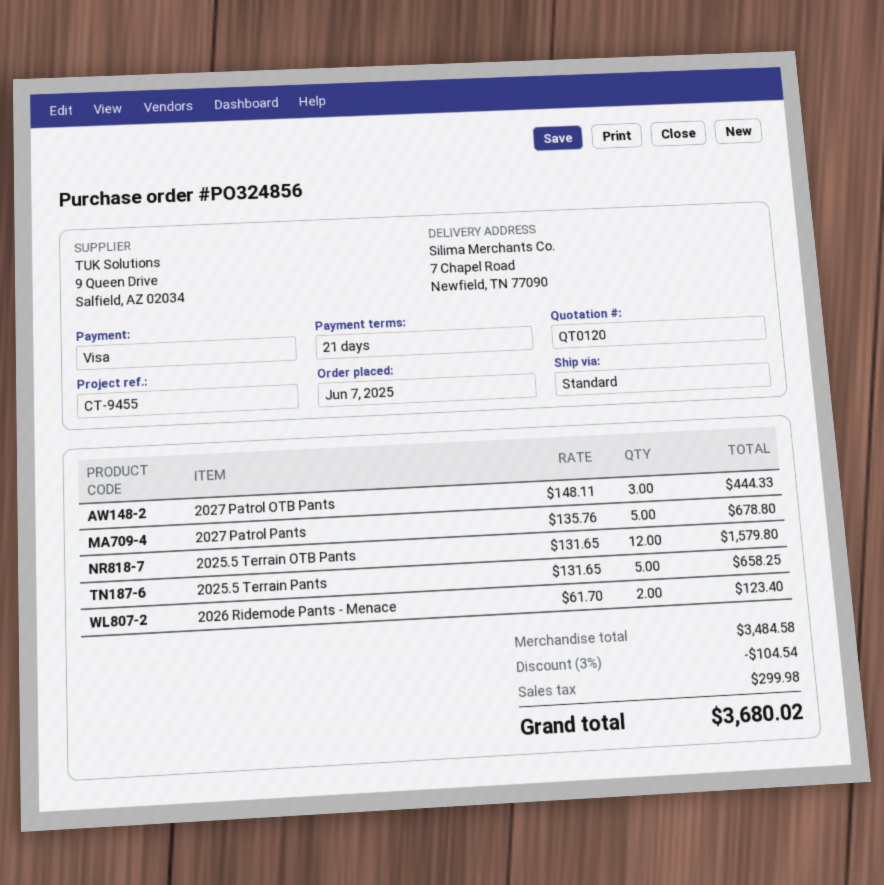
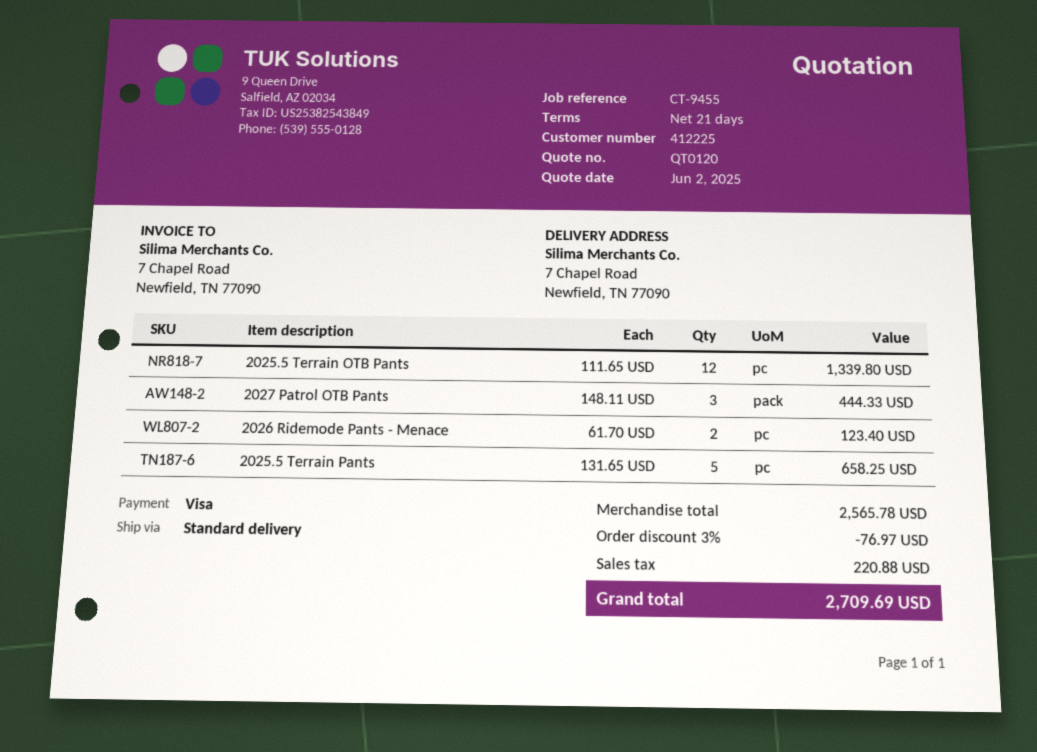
2027 Patrol Pants: 5 x 135.76 = 678.80 -> none
2025.5 Terrain OTB Pants: 12 x 131.65 = 1579.80 -> 12 x 111.65 = 1339.80
subtotal: 3484.58 -> 2565.78
discount: 3% = 104.54 -> 3% = 76.97
tax: 299.98 -> 220.88
total: 3680.02 -> 2709.69

